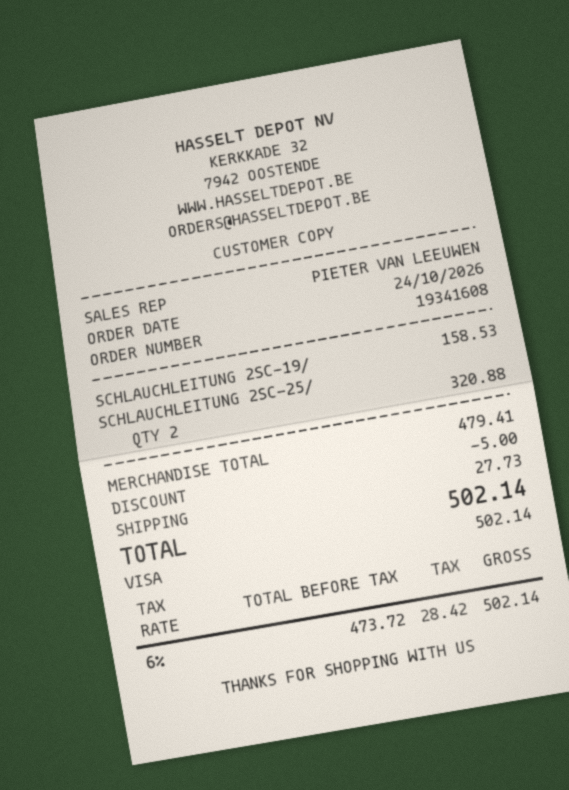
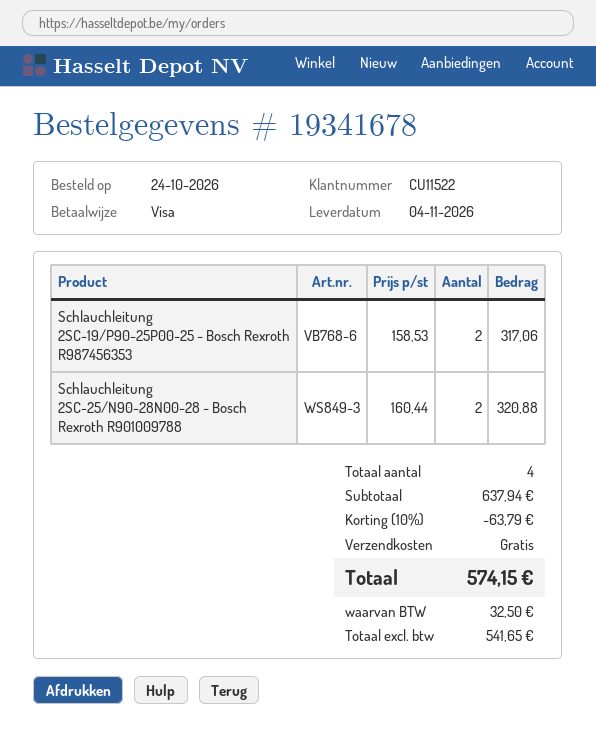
order number: 19341608 -> 19341678
SCHLAUCHLEITUNG 2SC-19/: 1 for 158.53 -> 2 for 317.06
subtotal: 479.41 -> 637.94
discount: 5.00 -> 63.79
shipping: 27.73 -> 0.00
net: 473.72 -> 541.65
tax: 28.42 -> 32.50
total: 502.14 -> 574.15

